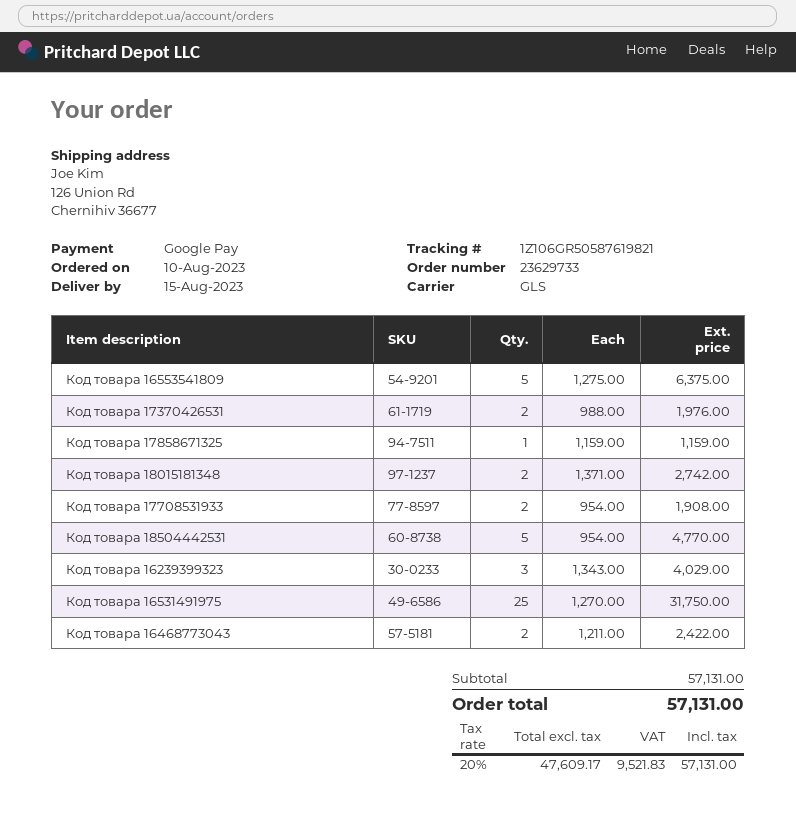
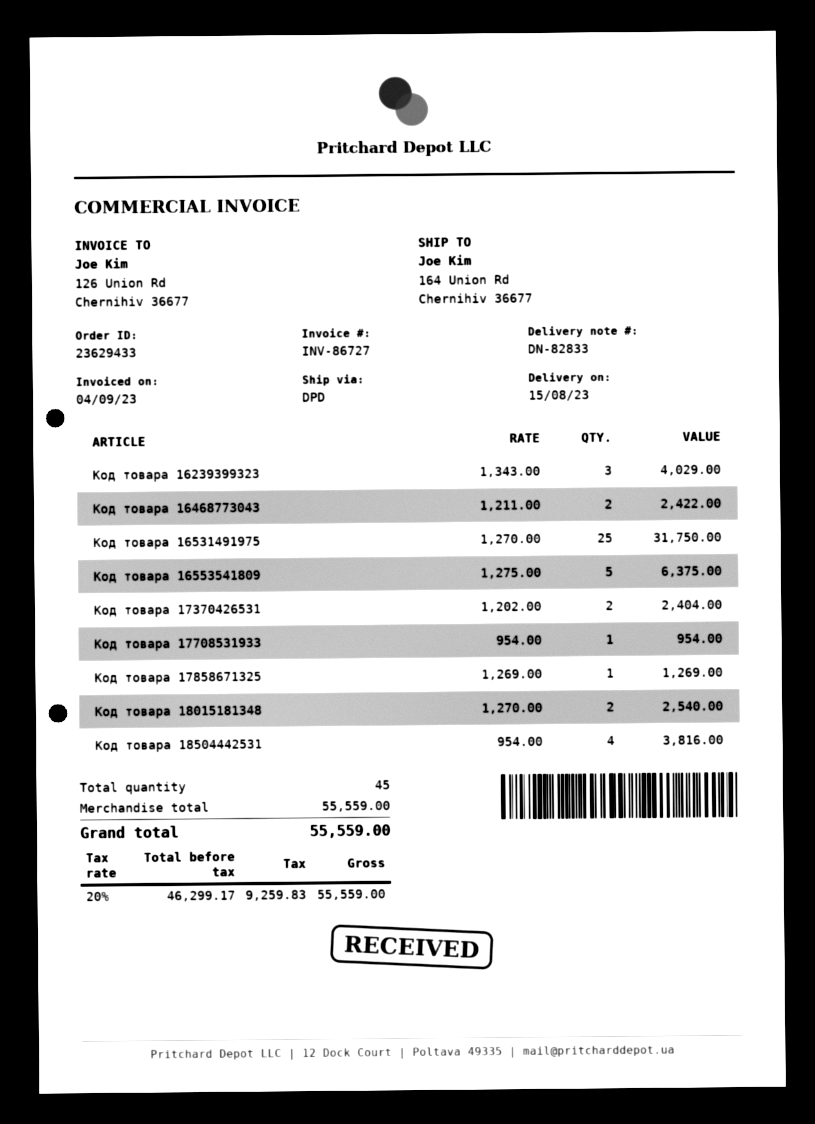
order number: 23629733 -> 23629433
shipping method: GLS -> DPD
ship to: 126 Union Rd, Chernihiv 36677 -> 164 Union Rd, Chernihiv 36677
Код товара 17370426531: 2 x 988.00 = 1976.00 -> 2 x 1202.00 = 2404.00
Код товара 17858671325: 1 x 1159.00 = 1159.00 -> 1 x 1269.00 = 1269.00
Код товара 18015181348: 2 x 1371.00 = 2742.00 -> 2 x 1270.00 = 2540.00
Код товара 17708531933: 2 x 954.00 = 1908.00 -> 1 x 954.00 = 954.00
Код товара 18504442531: 5 x 954.00 = 4770.00 -> 4 x 954.00 = 3816.00
subtotal: 57131.00 -> 55559.00
net: 47609.17 -> 46299.17
tax: 20% = 9521.83 -> 20% = 9259.83
total: 57131.00 -> 55559.00

